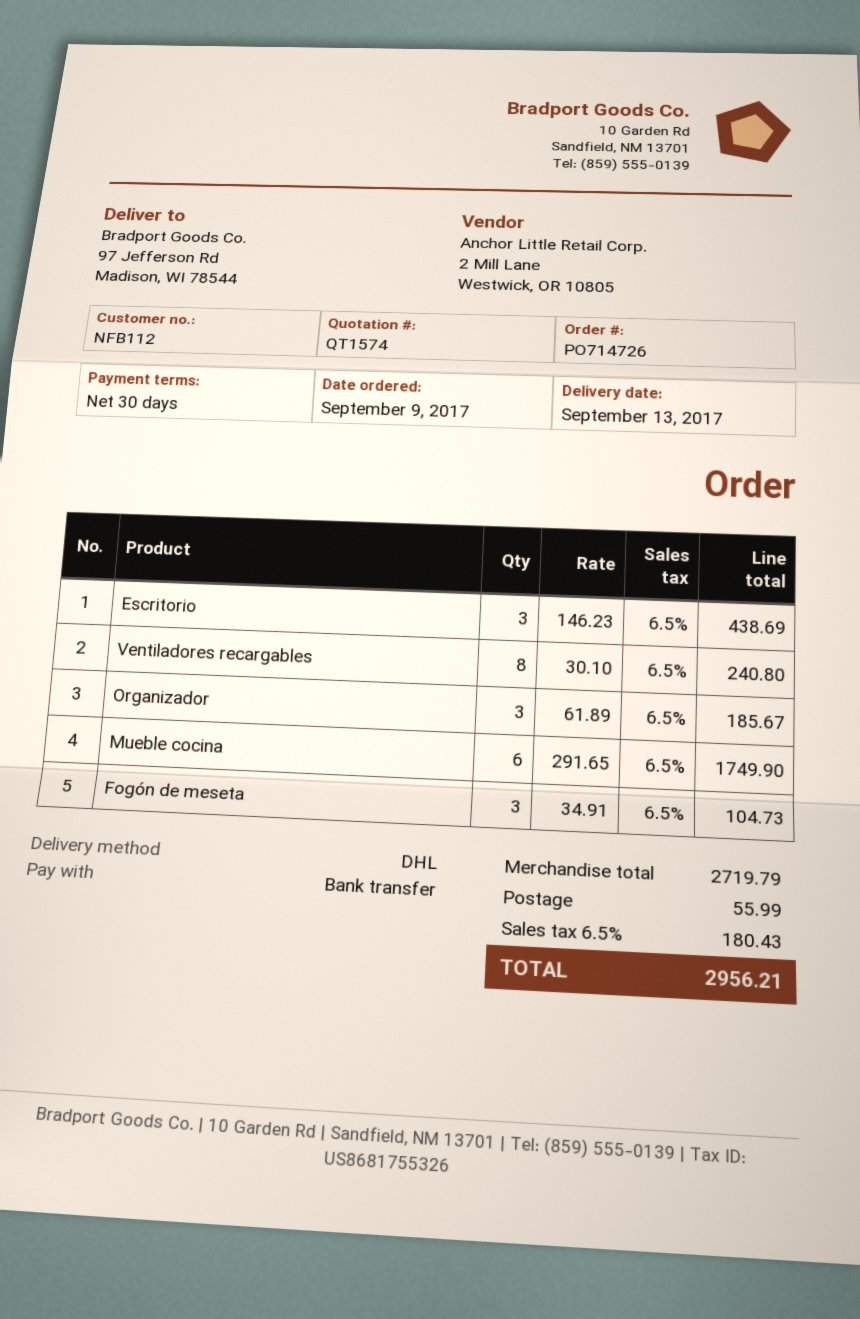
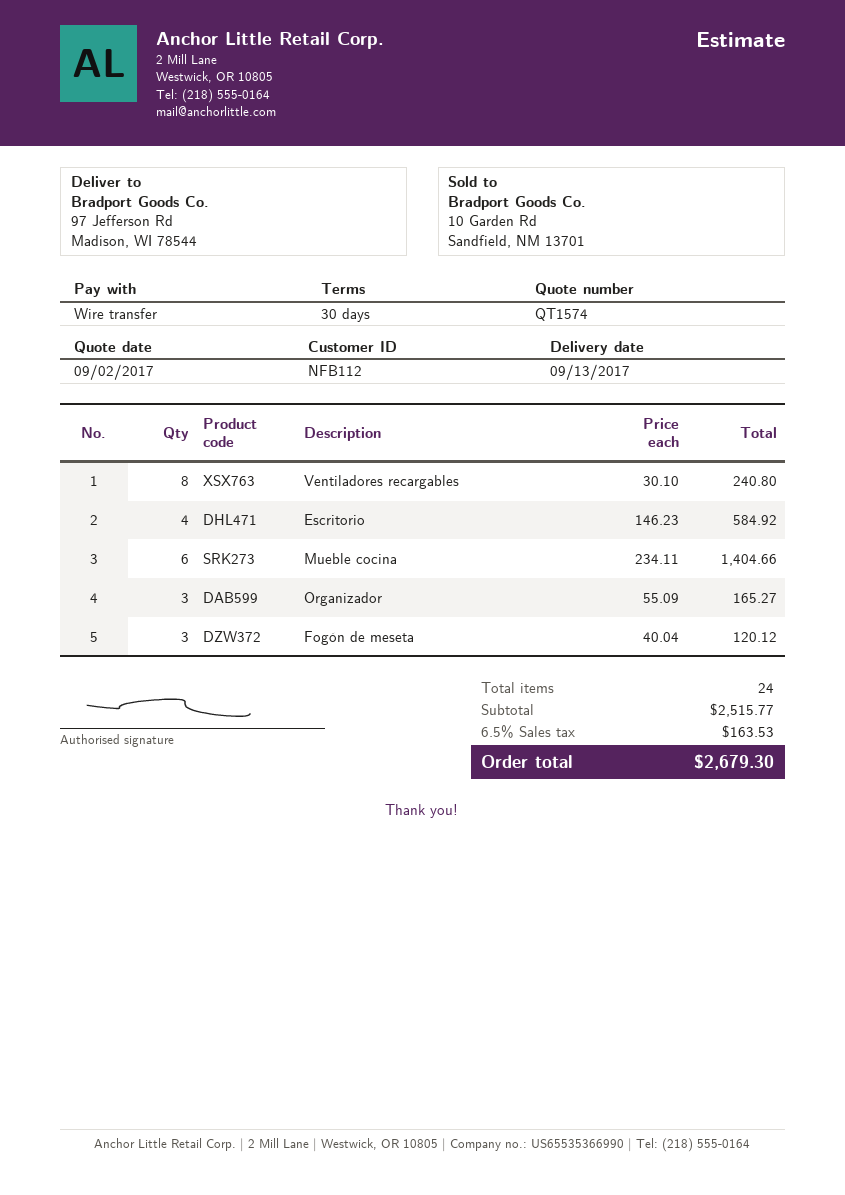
Escritorio: 3 x 146.23 = 438.69 -> 4 x 146.23 = 584.92
Organizador: 3 x 61.89 = 185.67 -> 3 x 55.09 = 165.27
Mueble cocina: 6 x 291.65 = 1749.90 -> 6 x 234.11 = 1404.66
Fogón de meseta: 3 x 34.91 = 104.73 -> 3 x 40.04 = 120.12
subtotal: 2719.79 -> 2515.77
shipping: 55.99 -> none
tax: 6.5% = 180.43 -> 6.5% = 163.53
total: 2956.21 -> 2679.30

